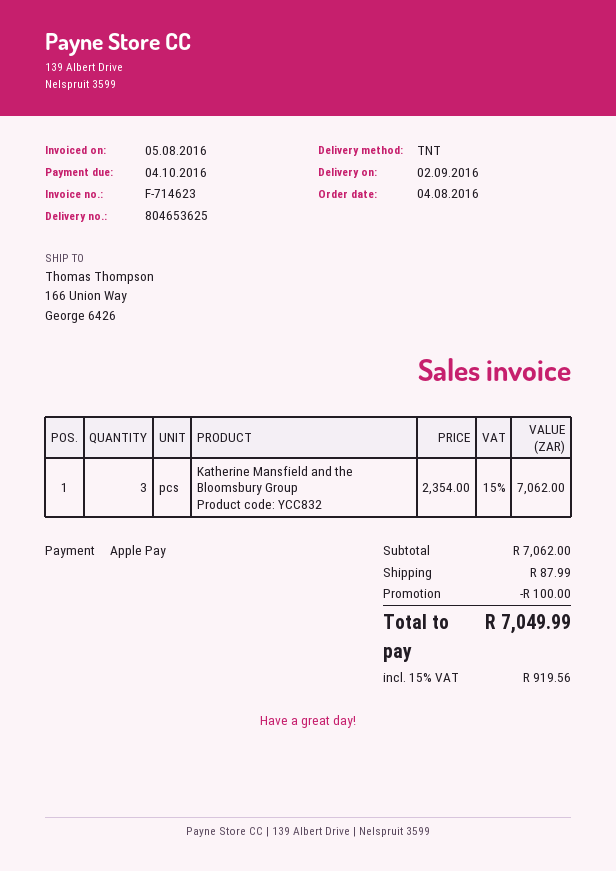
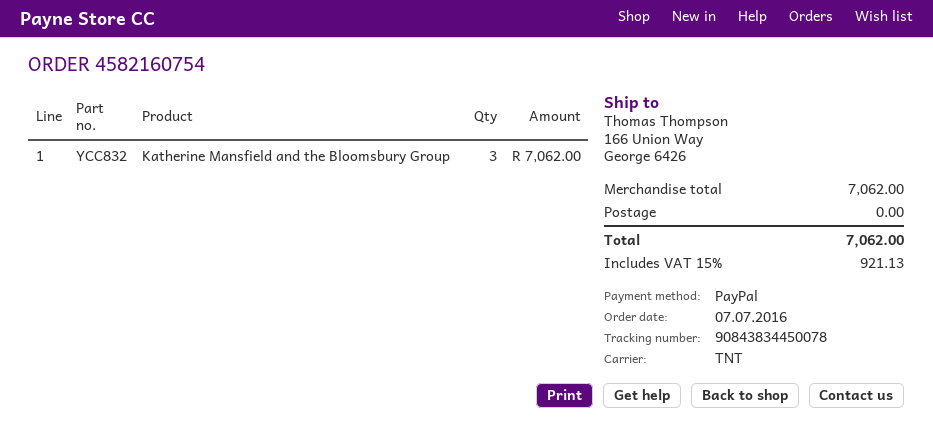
order date: 2016-08-04 -> 2016-07-07
payment method: Apple Pay -> PayPal
discount: 100.00 -> none
shipping: 87.99 -> 0.00
tax: 15% = 919.56 -> 15% = 921.13
total: 7049.99 -> 7062.00

